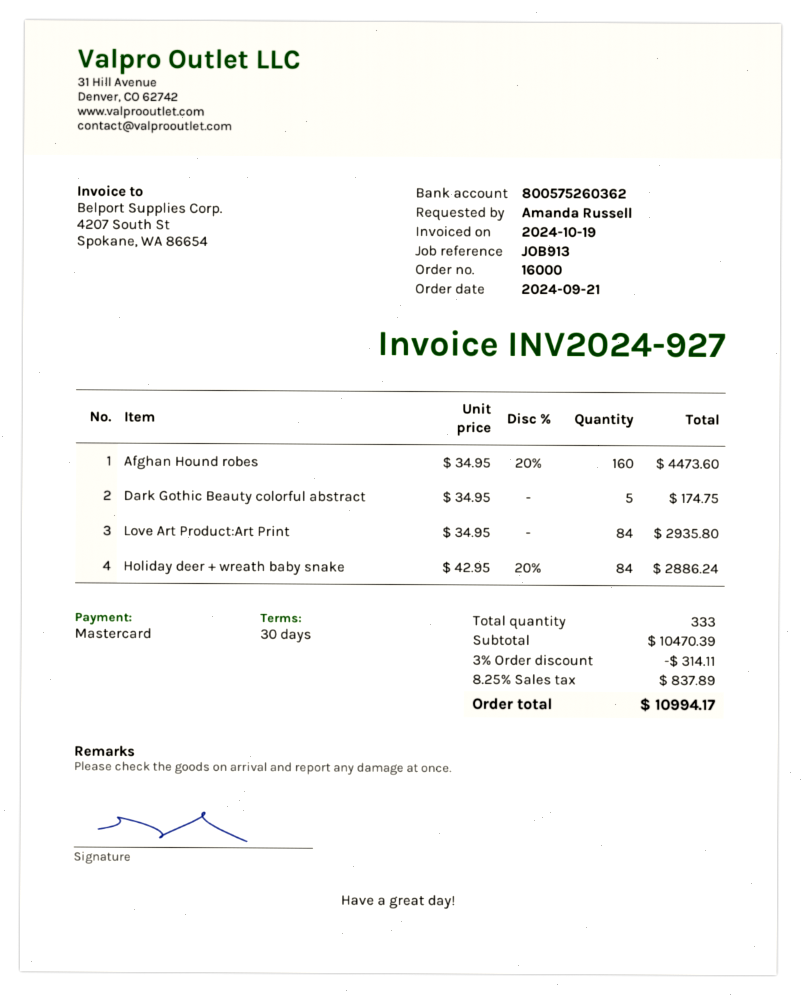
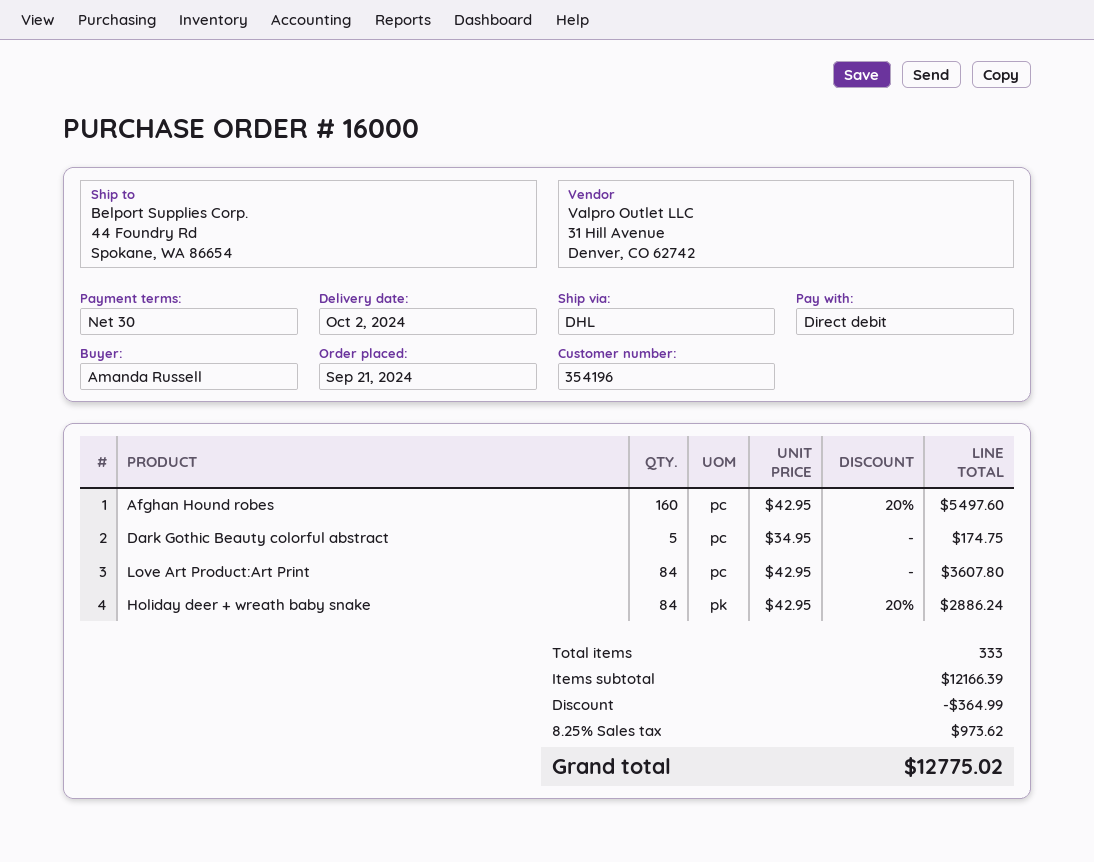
payment method: Mastercard -> direct debit
Afghan Hound robes: 160 x 34.95 - 20% = 4473.60 -> 160 x 42.95 - 20% = 5497.60
Love Art Product:Art Print: 84 x 34.95 = 2935.80 -> 84 x 42.95 = 3607.80
subtotal: 10470.39 -> 12166.39
discount: 314.11 -> 364.99
tax: 8.25% = 837.89 -> 8.25% = 973.62
total: 10994.17 -> 12775.02

